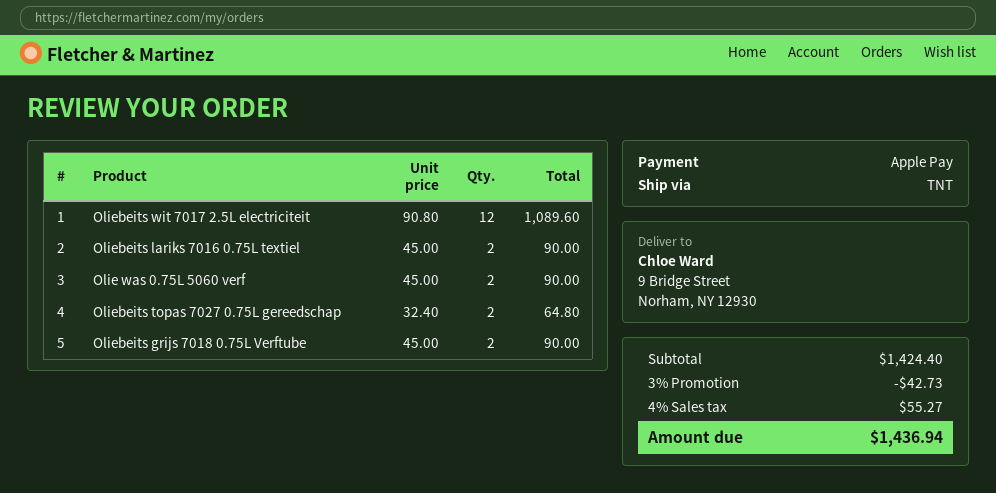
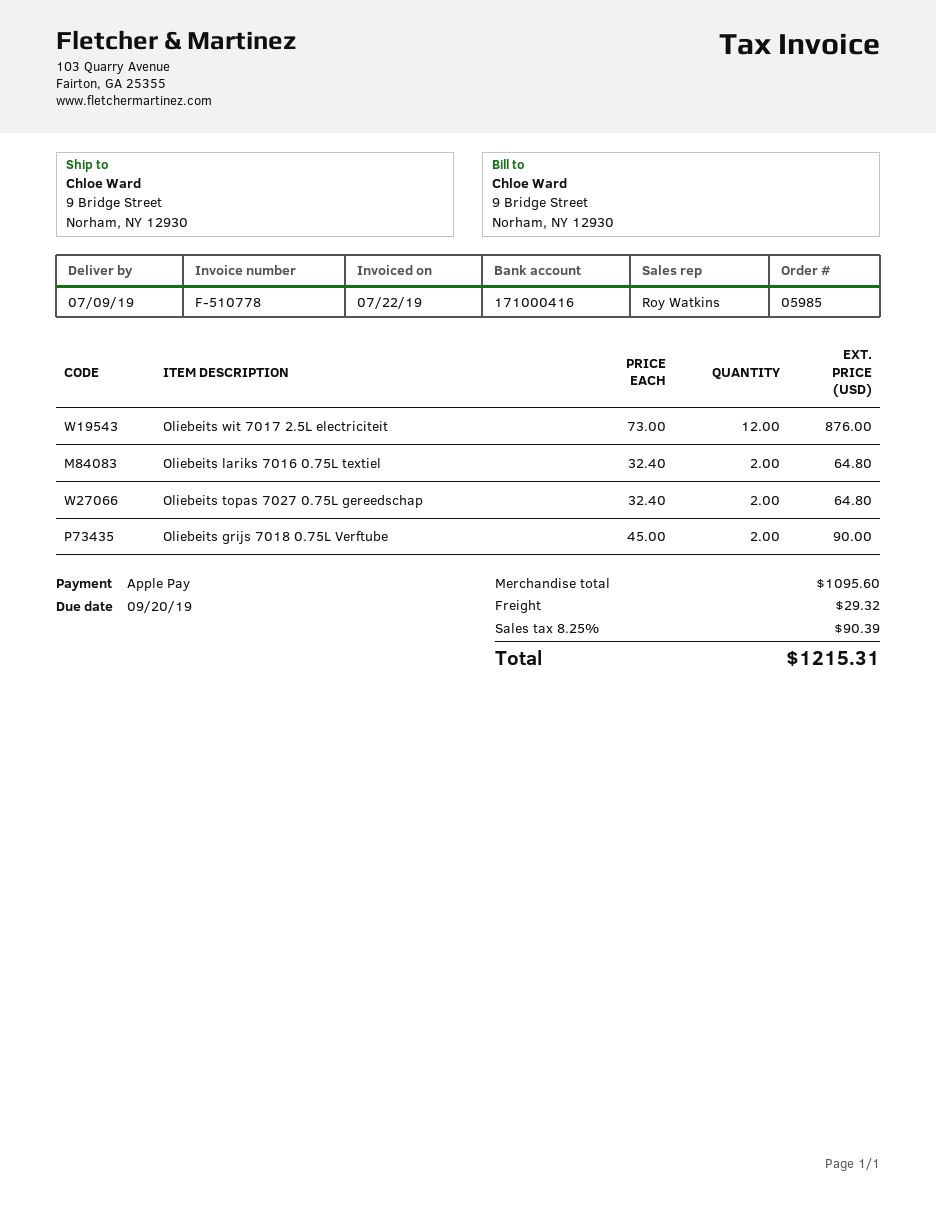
Oliebeits wit 7017 2.5L electriciteit: 12 x 90.80 = 1089.60 -> 12 x 73.00 = 876.00
Oliebeits lariks 7016 0.75L textiel: 2 x 45.00 = 90.00 -> 2 x 32.40 = 64.80
Olie was 0.75L 5060 verf: 2 x 45.00 = 90.00 -> none
subtotal: 1424.40 -> 1095.60
discount: 3% = 42.73 -> none
shipping: none -> 29.32
tax: 4% = 55.27 -> 8.25% = 90.39
total: 1436.94 -> 1215.31

